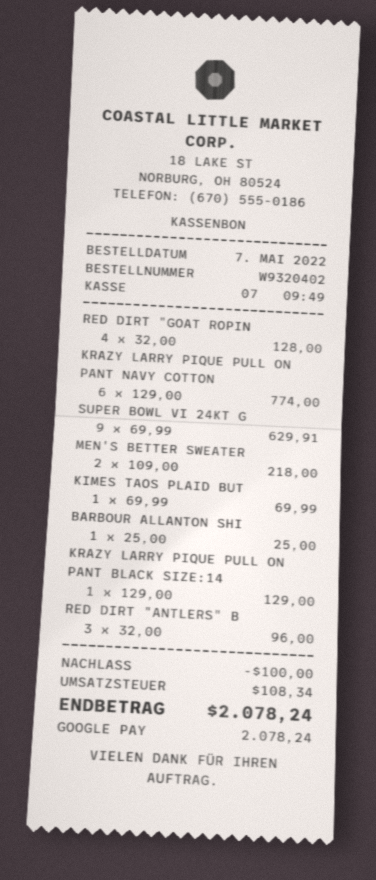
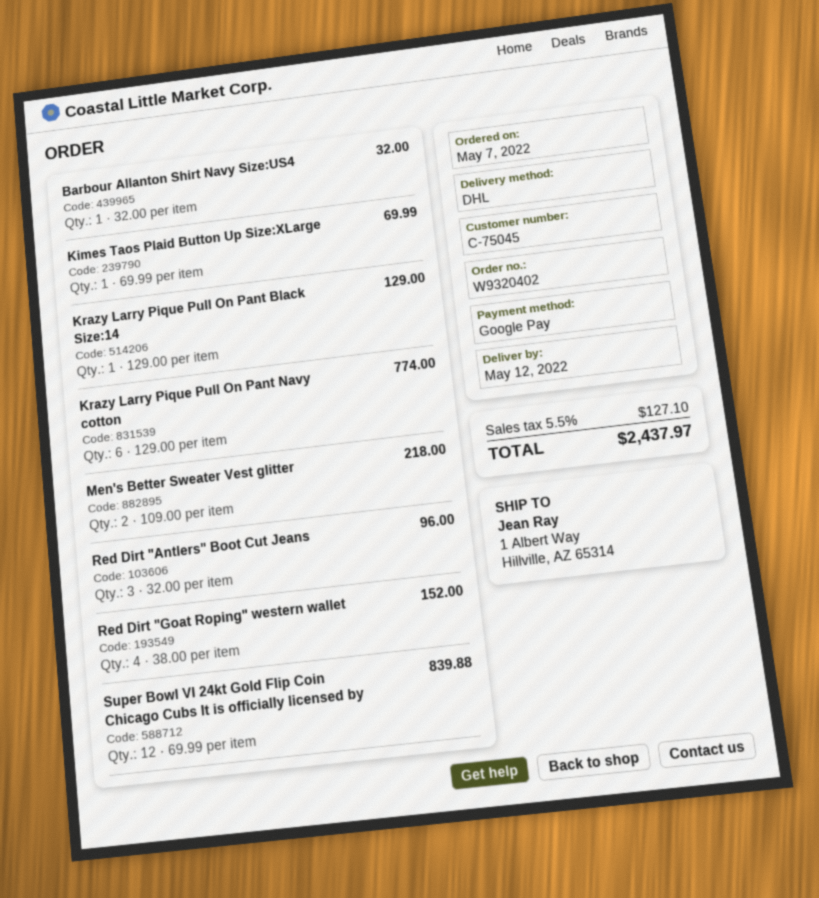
RED DIRT "GOAT ROPIN: 4 x 32.00 = 128.00 -> 4 x 38.00 = 152.00
SUPER BOWL VI 24KT G: 9 x 69.99 = 629.91 -> 12 x 69.99 = 839.88
BARBOUR ALLANTON SHI: 1 x 25.00 = 25.00 -> 1 x 32.00 = 32.00
discount: 100.00 -> none
tax: 108.34 -> 127.10
total: 2078.24 -> 2437.97

